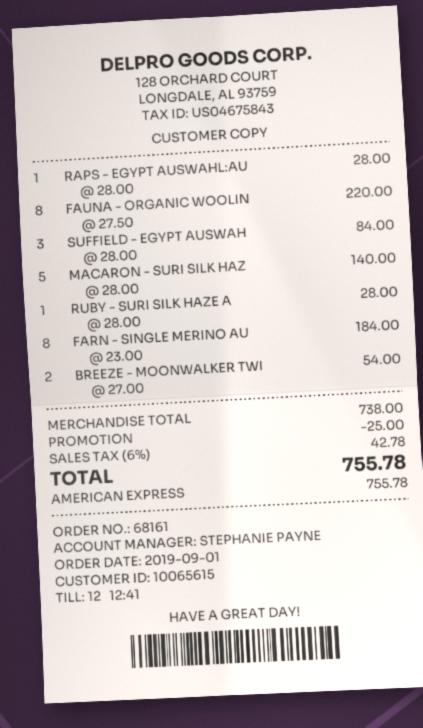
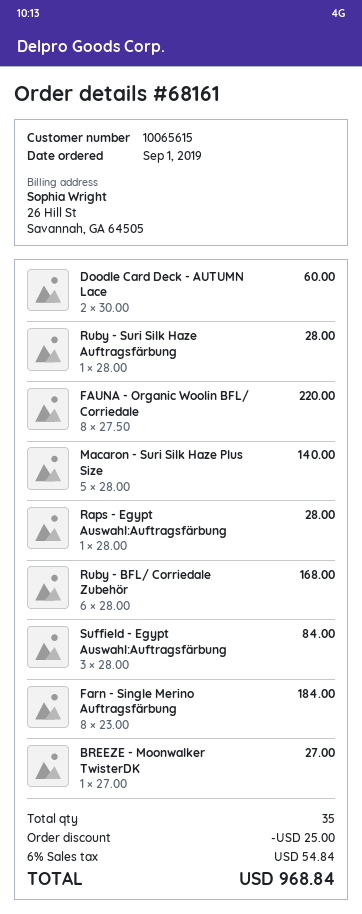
BREEZE - MOONWALKER TWI: 2 x 27.00 = 54.00 -> 1 x 27.00 = 27.00
Doodle Card Deck - AUTUMN Lace: none -> 2 x 30.00 = 60.00
Ruby - BFL/ Corriedale Zubehör: none -> 6 x 28.00 = 168.00
tax: 6% = 42.78 -> 6% = 54.84
total: 755.78 -> 968.84

